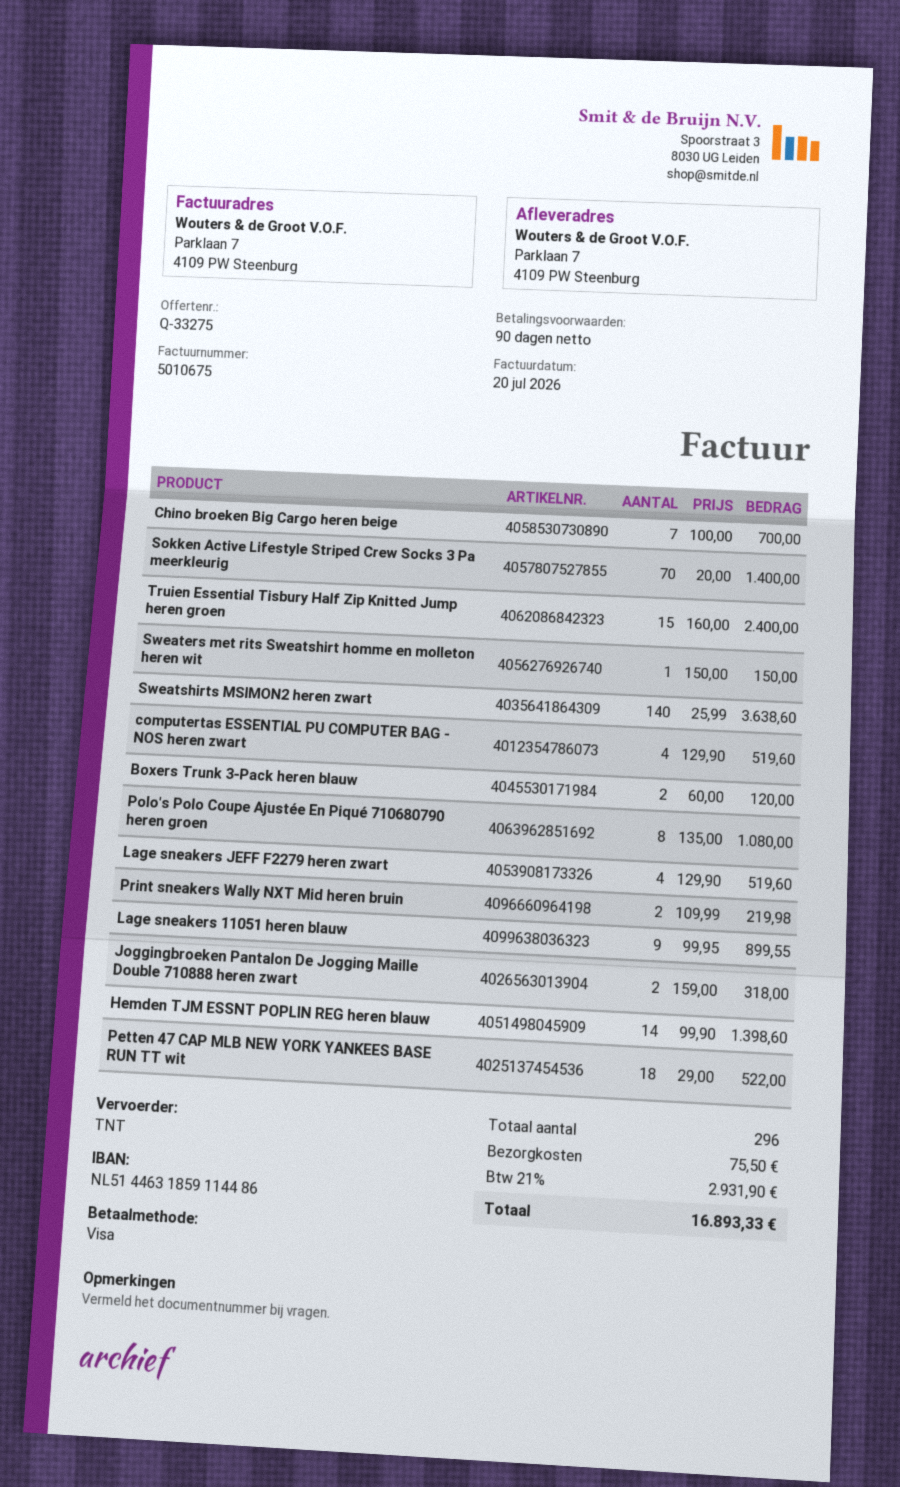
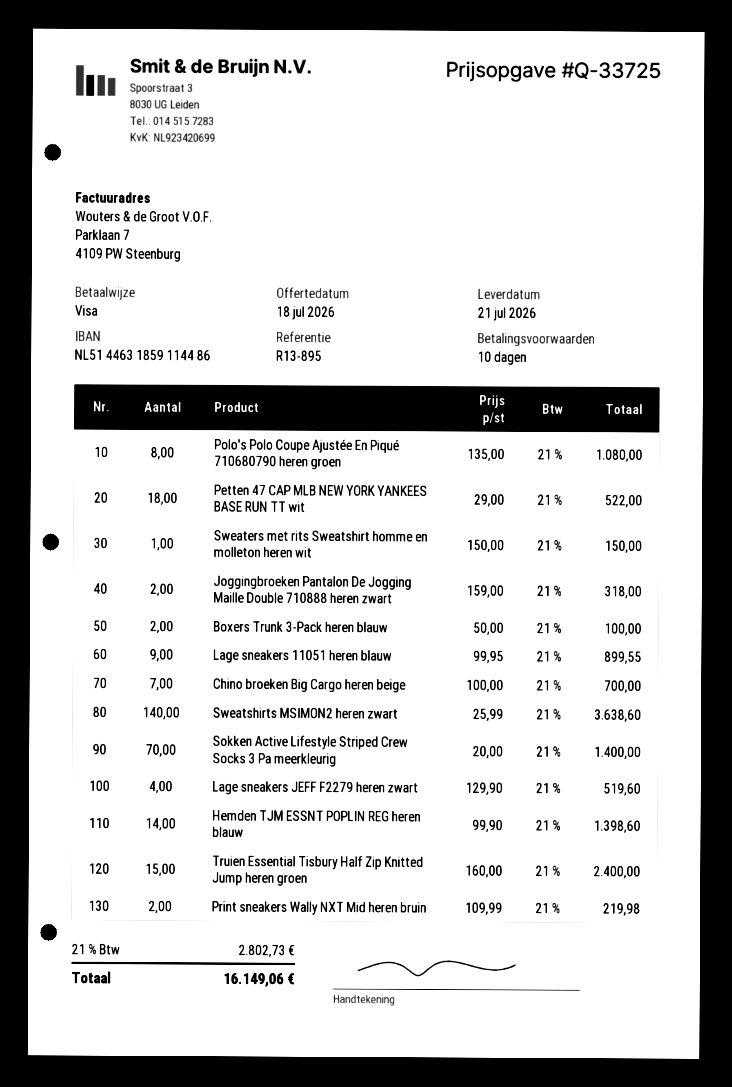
quote number: Q-33275 -> Q-33725
payment terms: 90 days -> 10 days
computertas ESSENTIAL PU COMPUTER BAG - NOS heren zwart: 4 x 129.90 = 519.60 -> none
Boxers Trunk 3-Pack heren blauw: 2 x 60.00 = 120.00 -> 2 x 50.00 = 100.00
shipping: 75.50 -> none
tax: 21% = 2931.90 -> 21% = 2802.73
total: 16893.33 -> 16149.06

